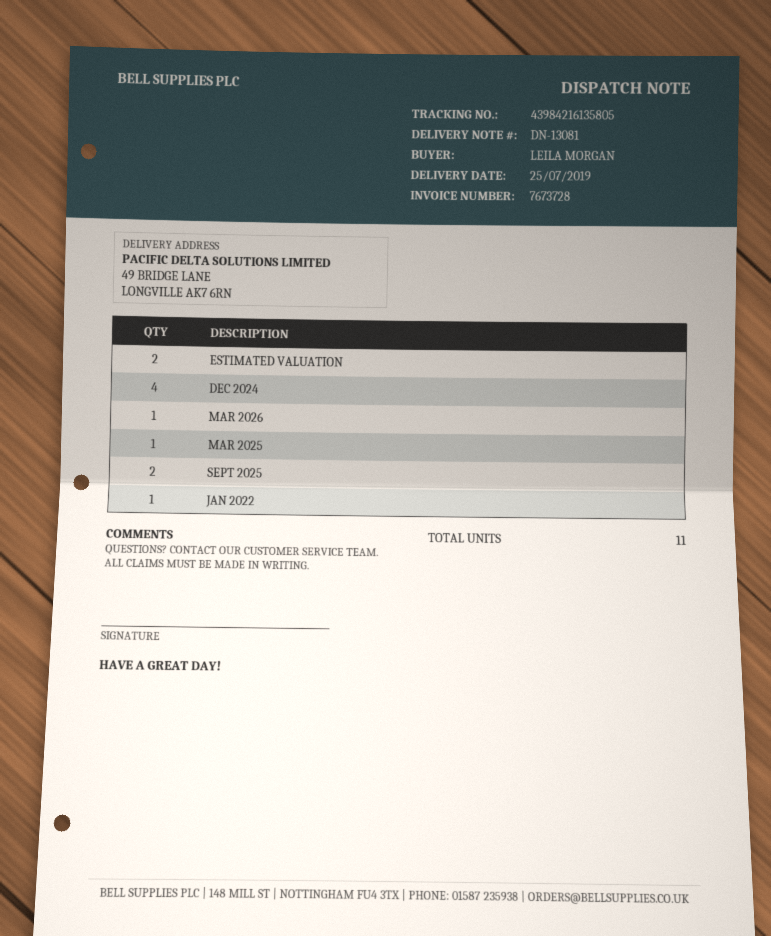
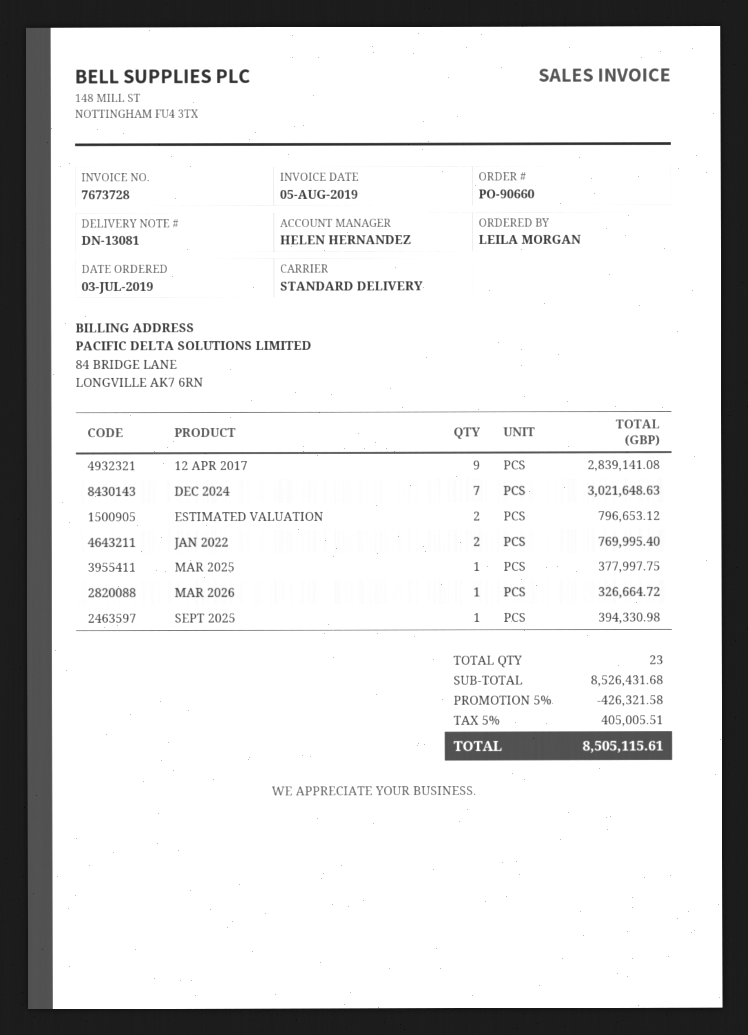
DEC 2024: 4 -> 7
SEPT 2025: 2 -> 1
JAN 2022: 1 -> 2
12 APR 2017: none -> 9
total quantity: 11 -> 23

